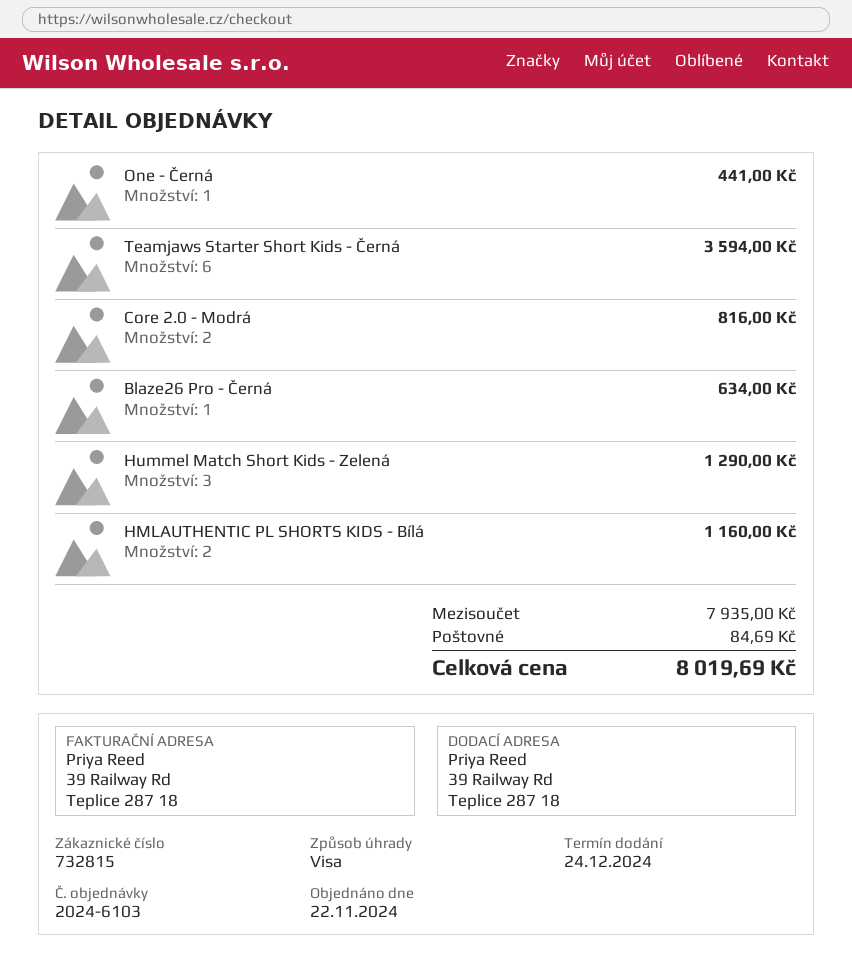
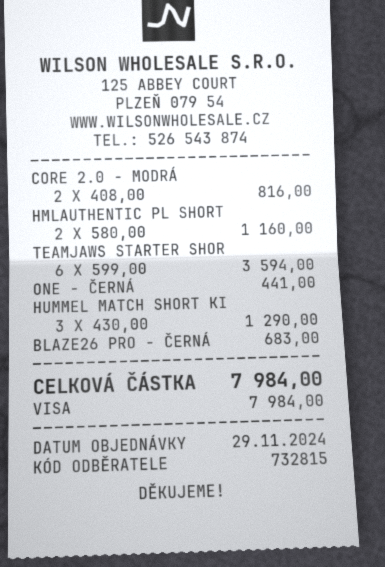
order date: 2024-11-22 -> 2024-11-29
Blaze26 Pro - Černá: 1 for 634.00 -> 1 for 683.00
shipping: 84.69 -> none
total: 8019.69 -> 7984.00

